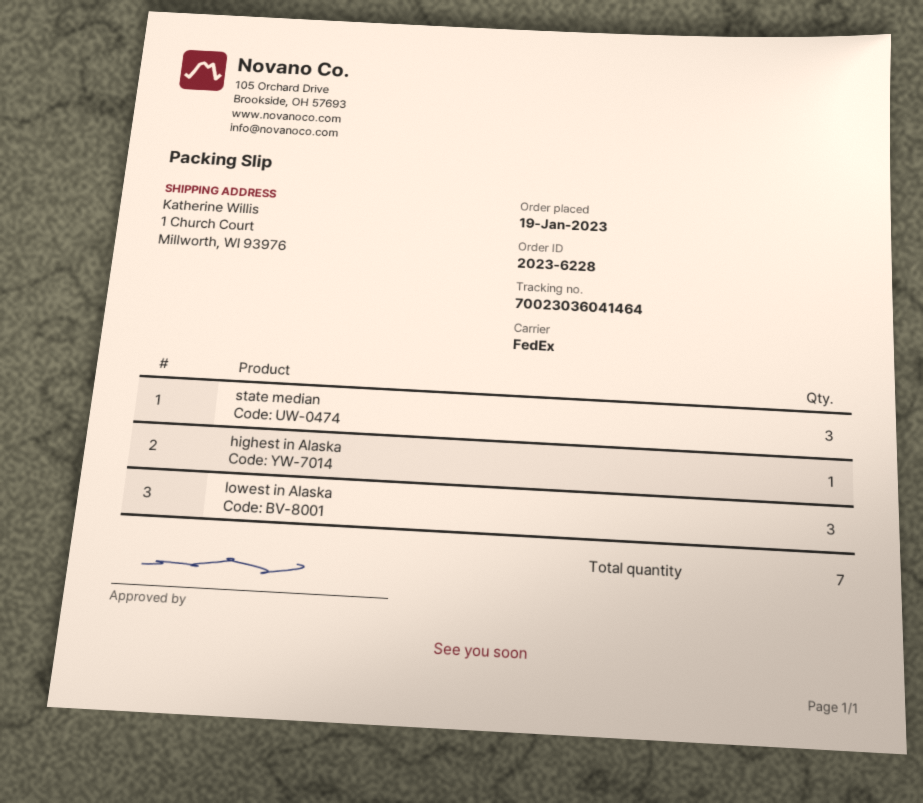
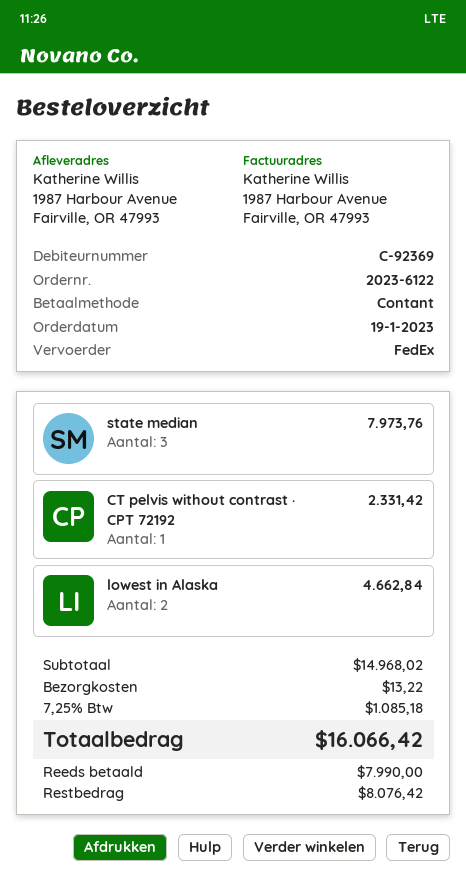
order number: 2023-6228 -> 2023-6122
ship to: 1 Church Court, Millworth, WI 93976 -> 1987 Harbour Avenue, Fairville, OR 47993
highest in Alaska: 1 -> none
lowest in Alaska: 3 -> 2
CT pelvis without contrast · CPT 72192: none -> 1

